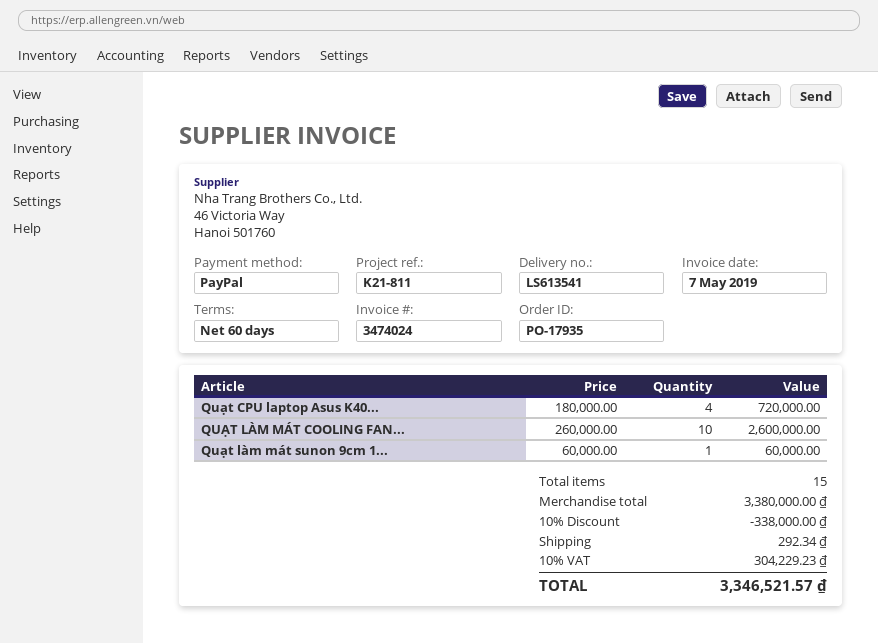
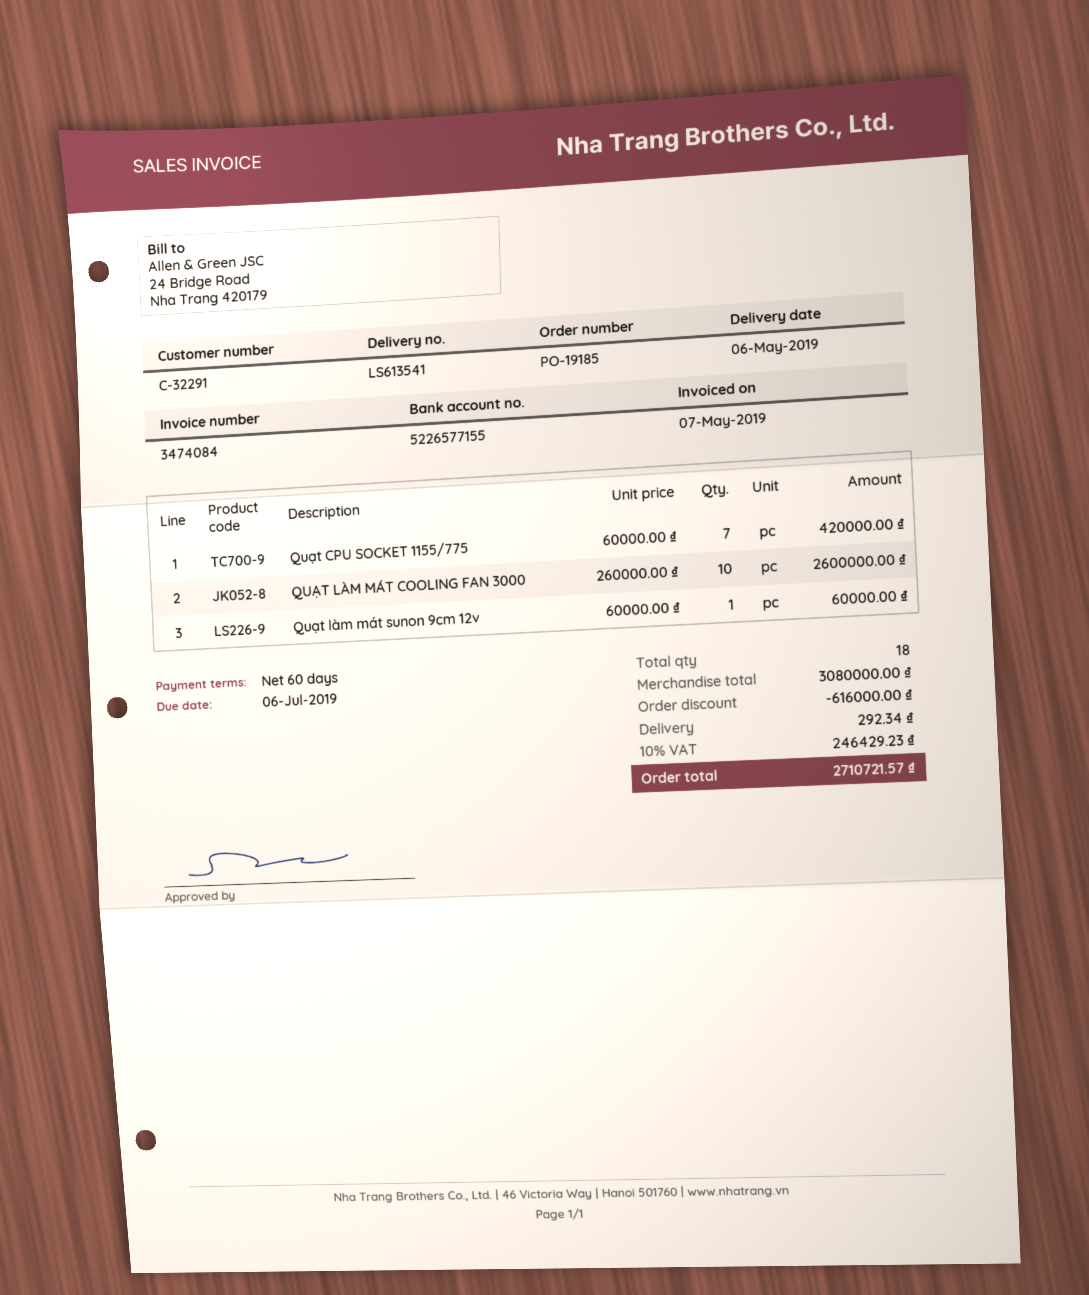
order number: PO-17935 -> PO-19185
invoice number: 3474024 -> 3474084
Quạt CPU laptop Asus K40...: 4 x 180000.00 = 720000.00 -> none
Quạt CPU SOCKET 1155/775: none -> 7 x 60000.00 = 420000.00
total quantity: 15 -> 18
subtotal: 3380000.00 -> 3080000.00
discount: 338000.00 -> 616000.00
tax: 10% = 304229.23 -> 10% = 246429.23
total: 3346521.57 -> 2710721.57

